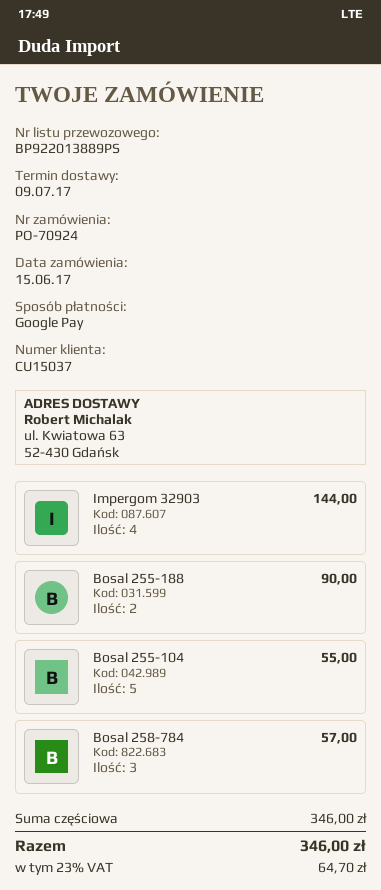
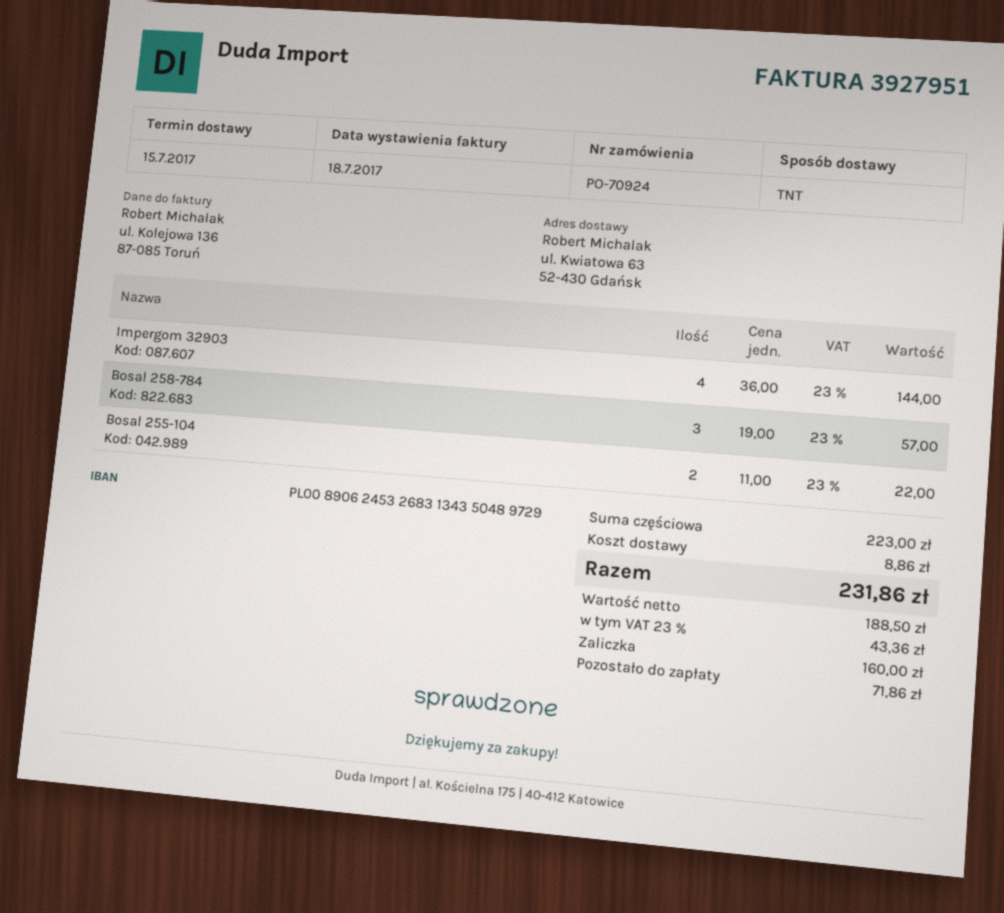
delivery date: 2017-07-09 -> 2017-07-15
Bosal 255-188: 2 for 90.00 -> none
Bosal 255-104: 5 for 55.00 -> 2 for 22.00
subtotal: 346.00 -> 223.00
shipping: none -> 8.86
tax: 23% = 64.70 -> 23% = 43.36
total: 346.00 -> 231.86

